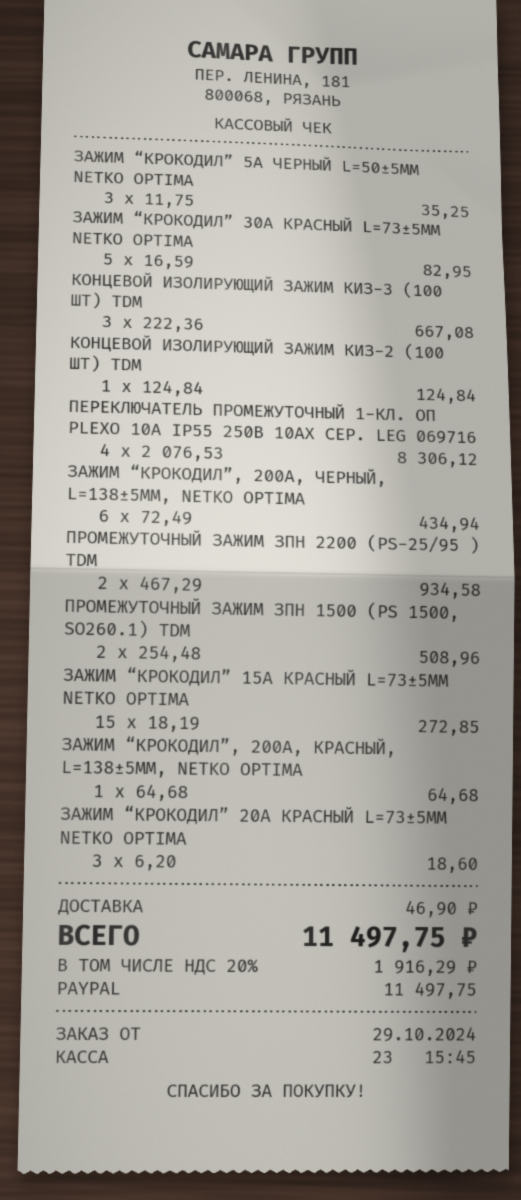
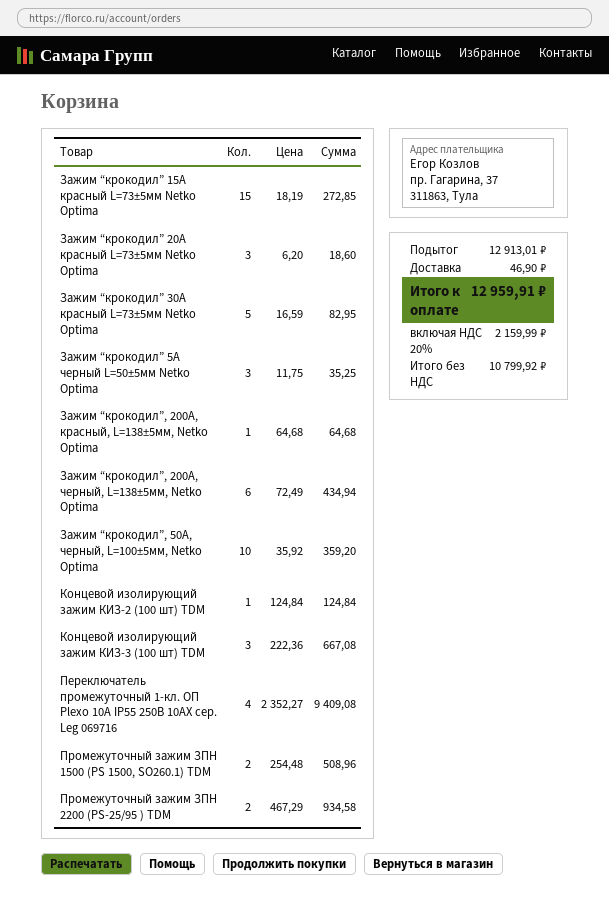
ПЕРЕКЛЮЧАТЕЛЬ ПРОМЕЖУТОЧНЫЙ 1-КЛ. ОП PLEXO 10А IP55 250В 10AX СЕР. LEG 069716: 4 x 2076.53 = 8306.12 -> 4 x 2352.27 = 9409.08
Зажим “крокодил”, 50A, черный, L=100±5мм, Netko Optima: none -> 10 x 35.92 = 359.20
tax: 20% = 1916.29 -> 20% = 2159.99
total: 11497.75 -> 12959.91

